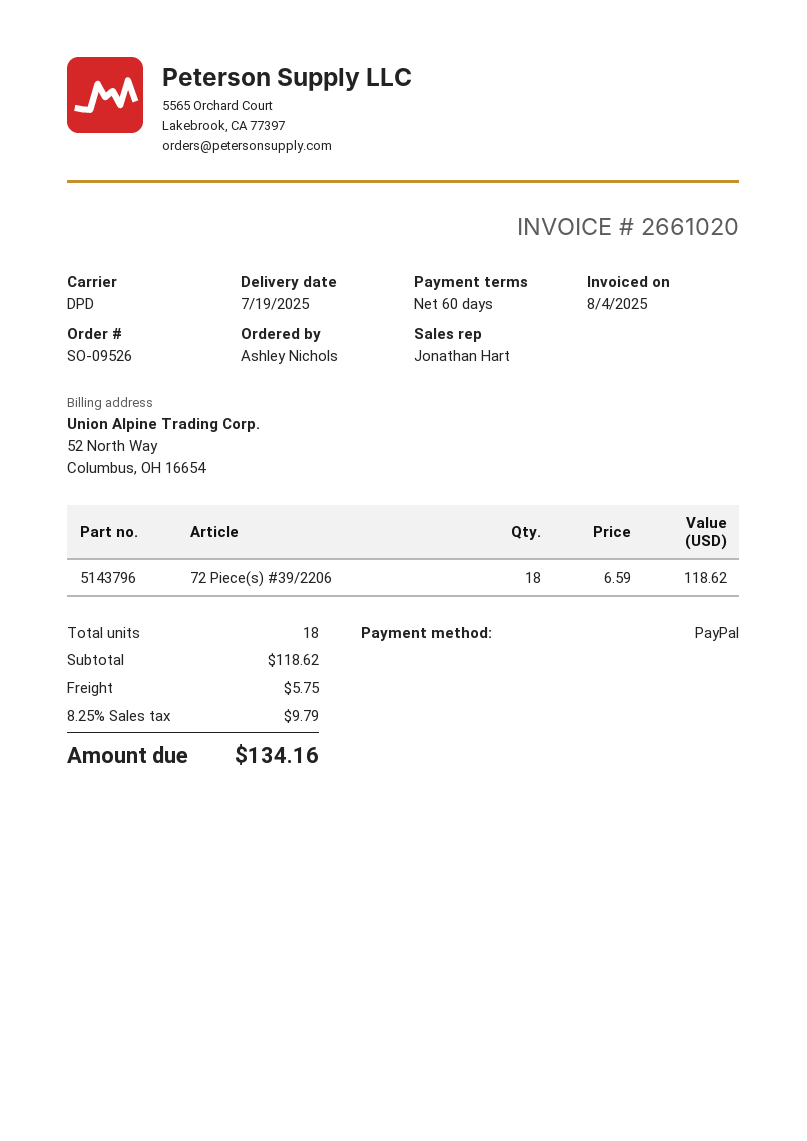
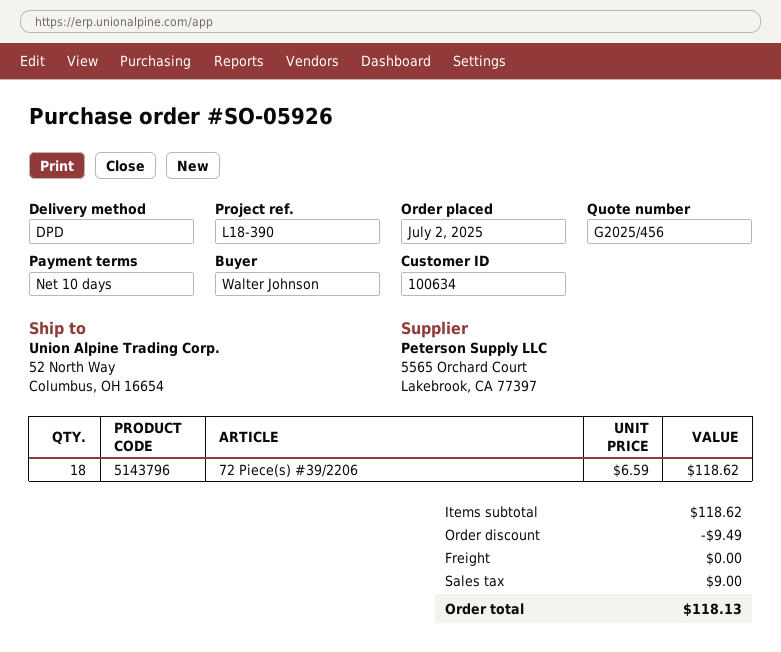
order number: SO-09526 -> SO-05926
payment terms: 60 days -> 10 days
ordered by: Ashley Nichols -> Walter Johnson
discount: none -> 9.49
shipping: 5.75 -> 0.00
tax: 9.79 -> 9.00
total: 134.16 -> 118.13

